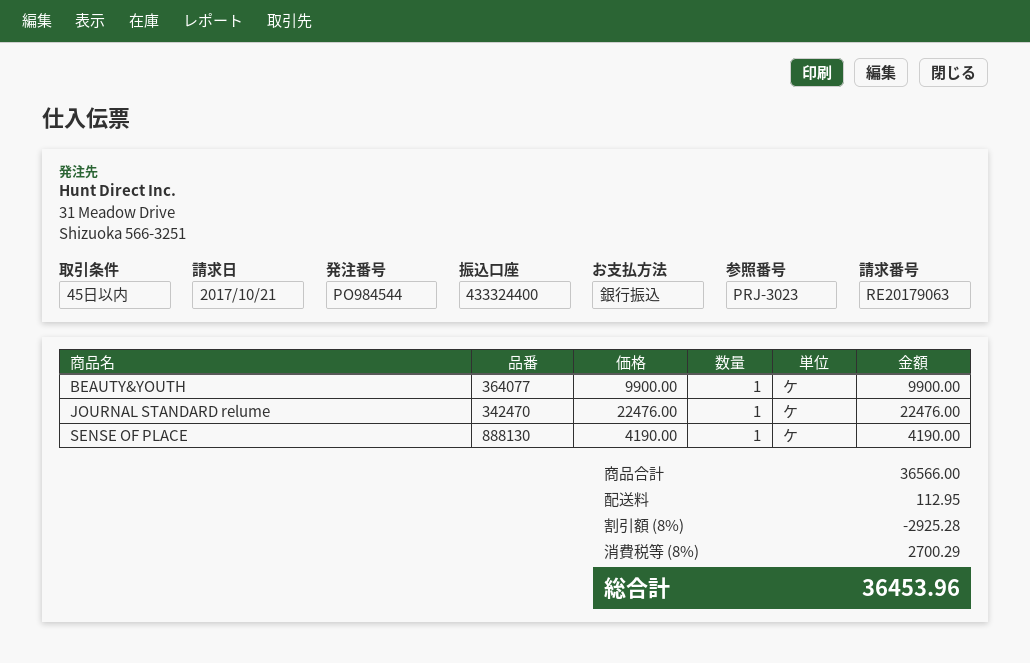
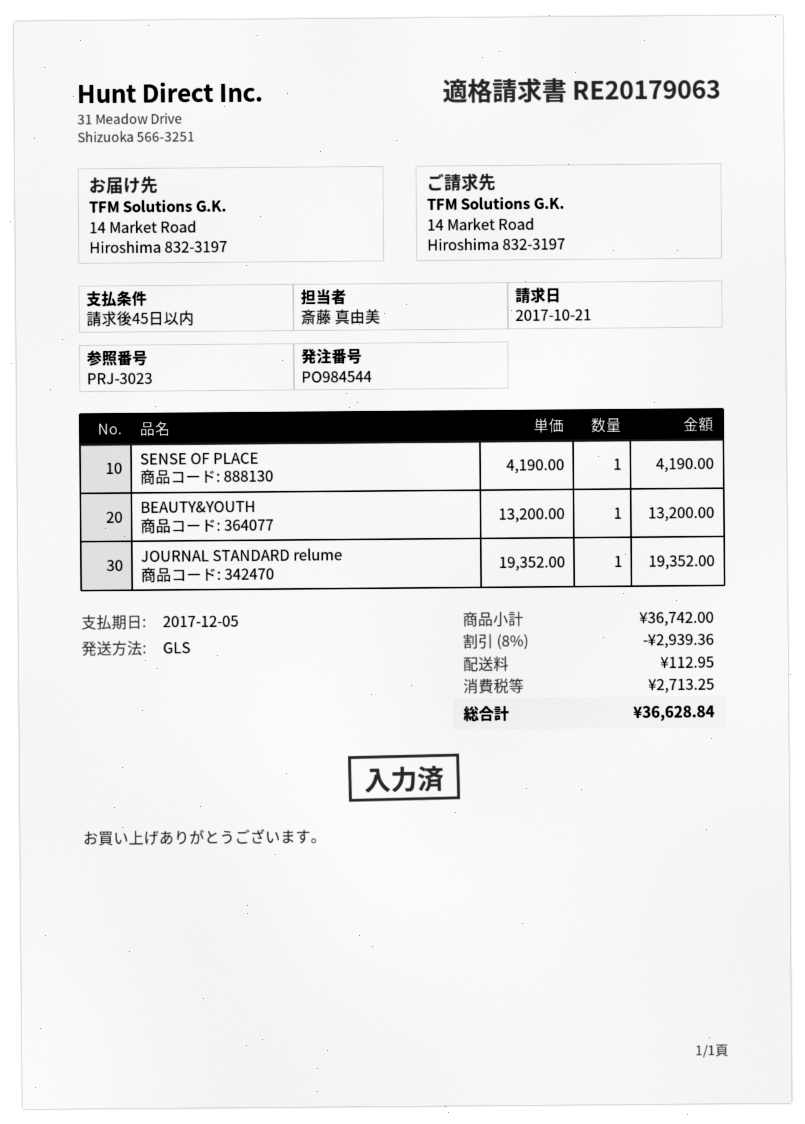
BEAUTY&YOUTH: 1 x 9900.00 = 9900.00 -> 1 x 13200.00 = 13200.00
JOURNAL STANDARD relume: 1 x 22476.00 = 22476.00 -> 1 x 19352.00 = 19352.00
subtotal: 36566.00 -> 36742.00
discount: 8% = 2925.28 -> 8% = 2939.36
tax: 2700.29 -> 2713.25
total: 36453.96 -> 36628.84

